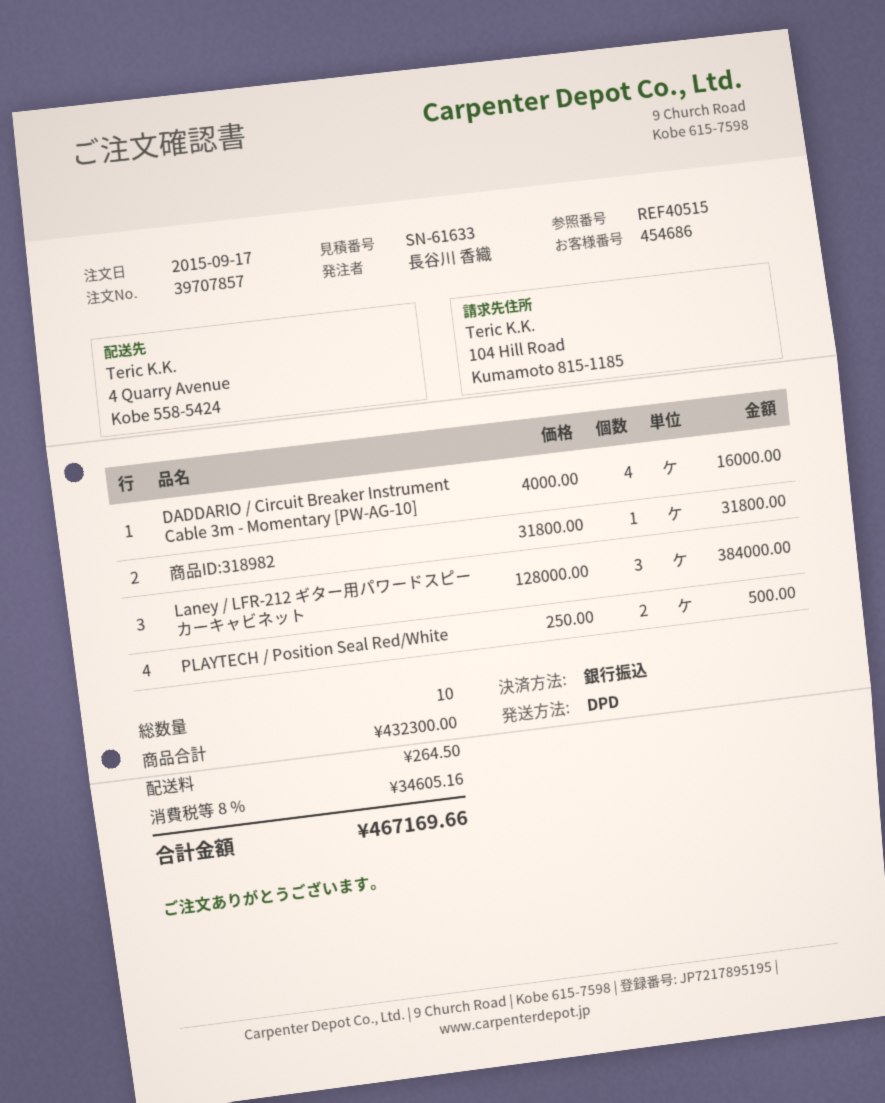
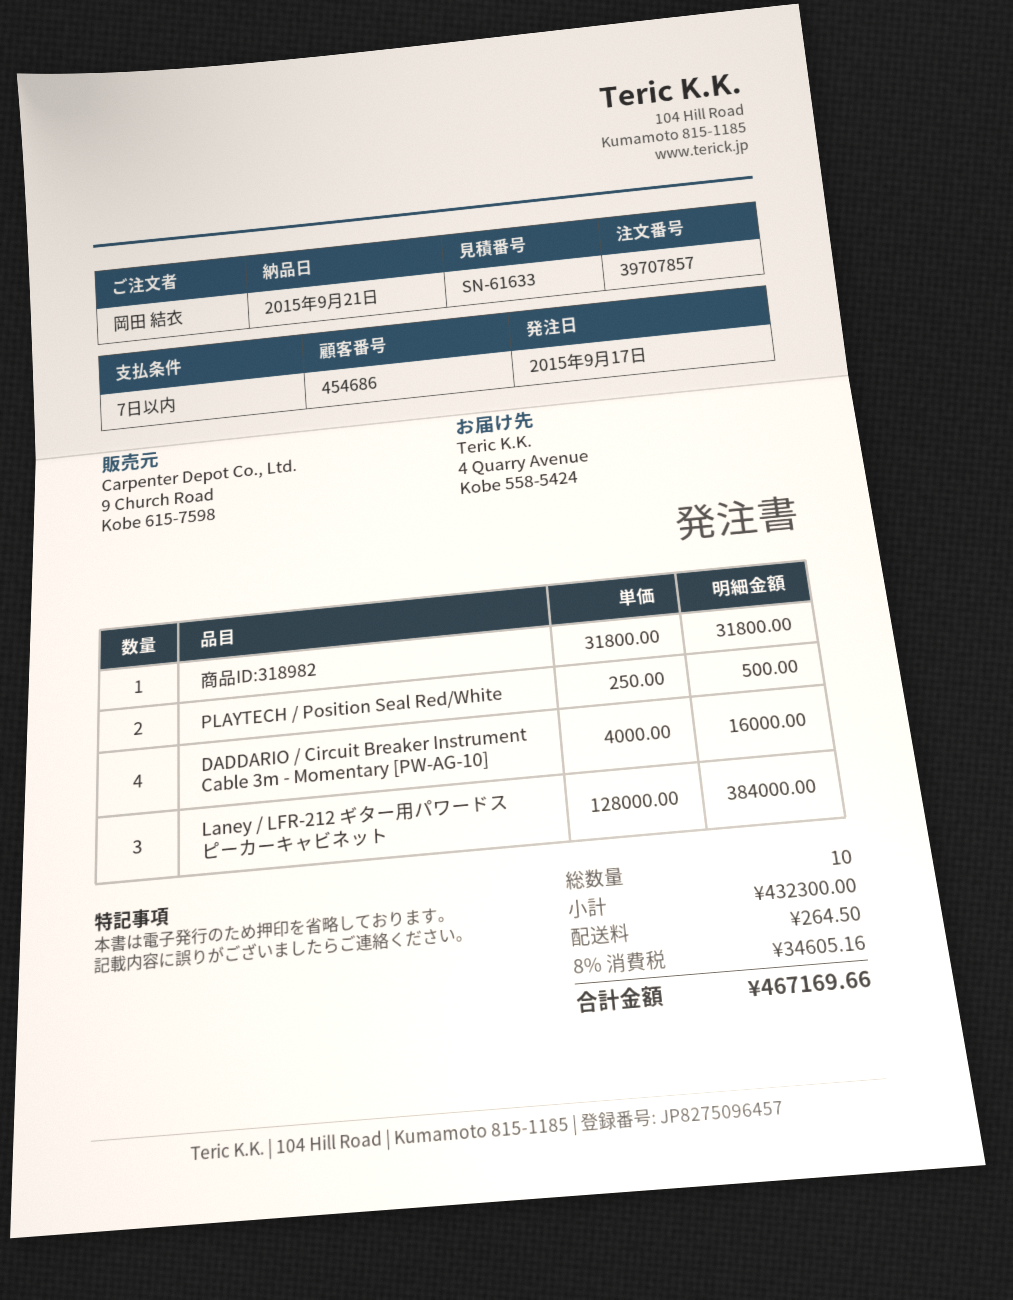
ordered by: 長谷川 香織 -> 岡田 結衣

